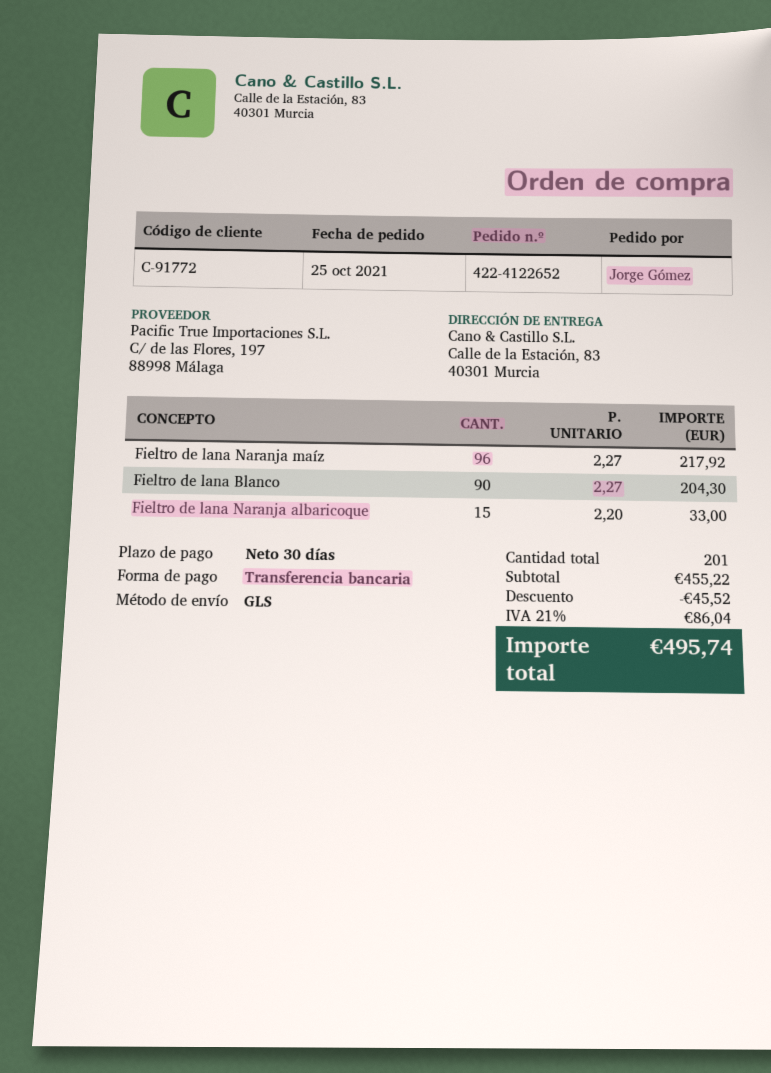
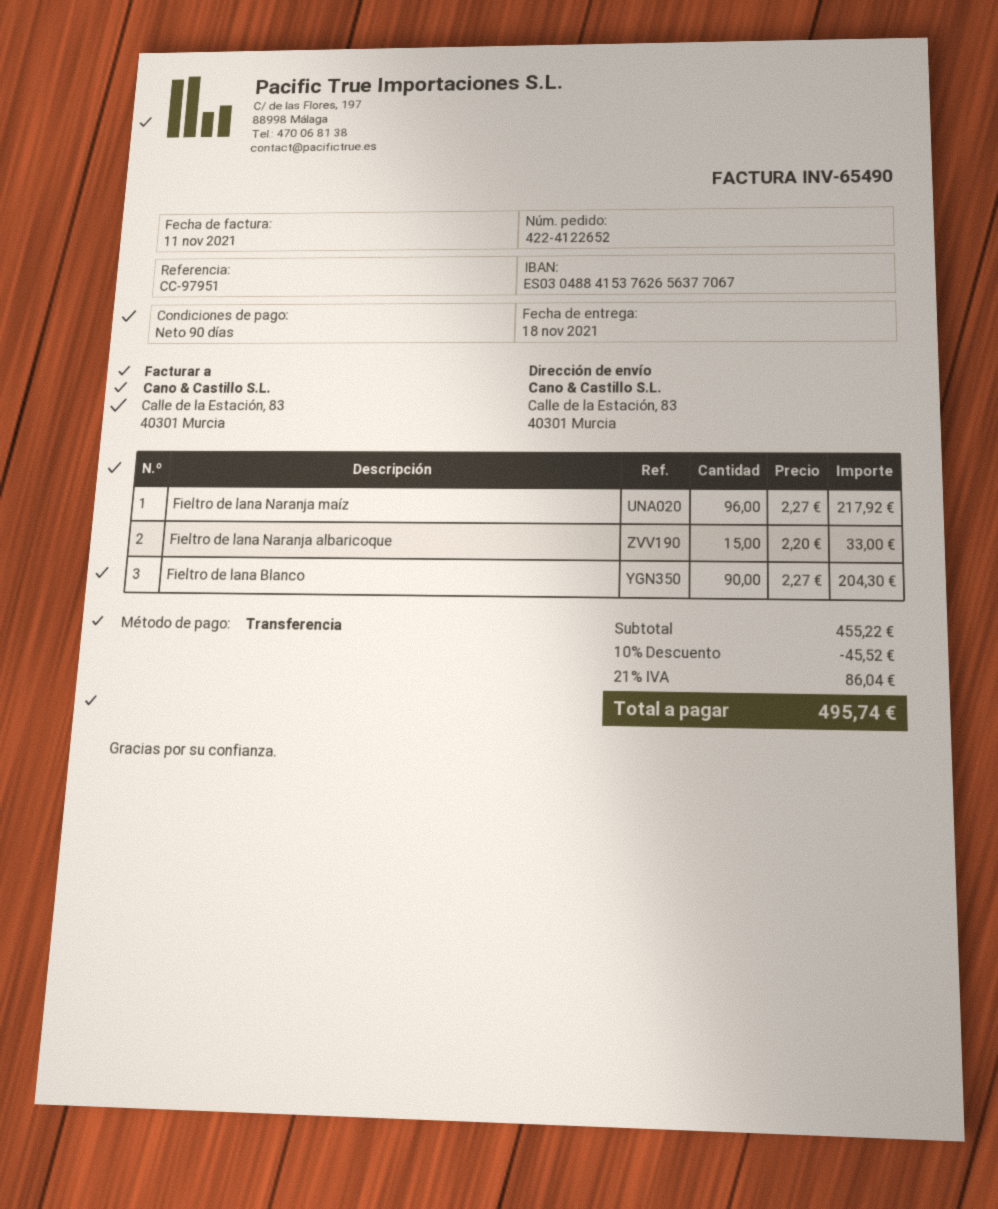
payment terms: 30 days -> 90 days

